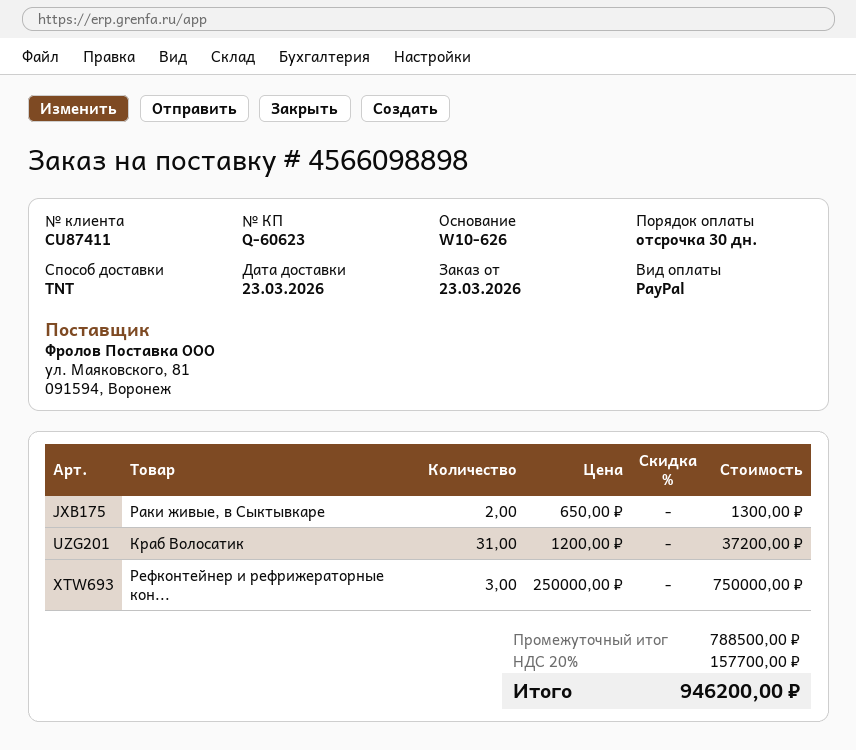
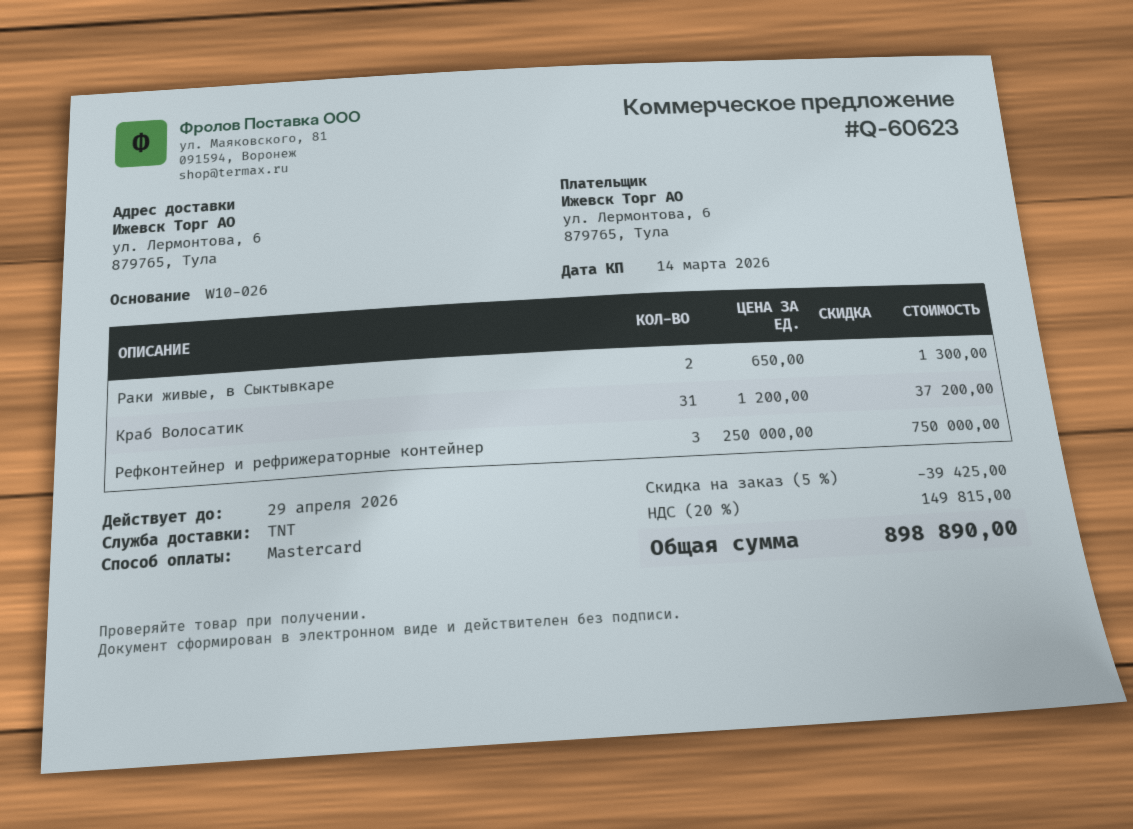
reference: W10-626 -> W10-026
payment method: PayPal -> Mastercard
discount: none -> 5% = 39425.00
tax: 20% = 157700.00 -> 20% = 149815.00
total: 946200.00 -> 898890.00

